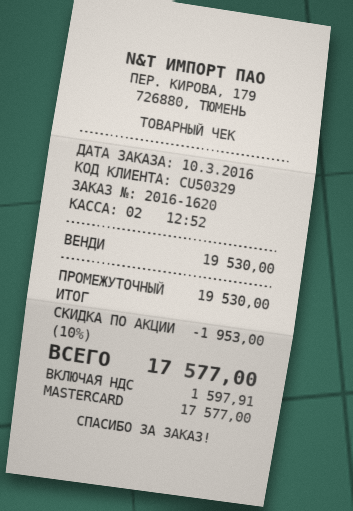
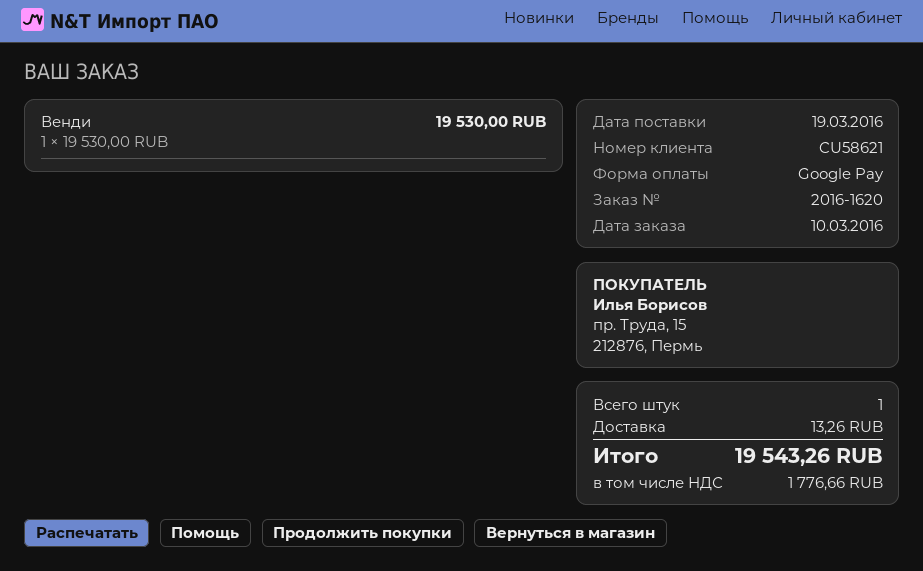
customer number: CU50329 -> CU58621
payment method: Mastercard -> Google Pay
discount: 10% = 1953.00 -> none
shipping: none -> 13.26
tax: 1597.91 -> 1776.66
total: 17577.00 -> 19543.26

